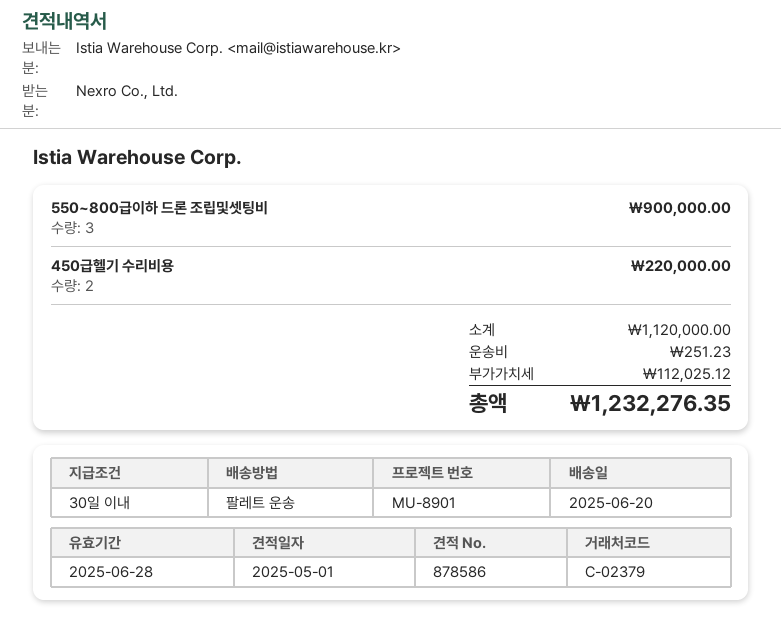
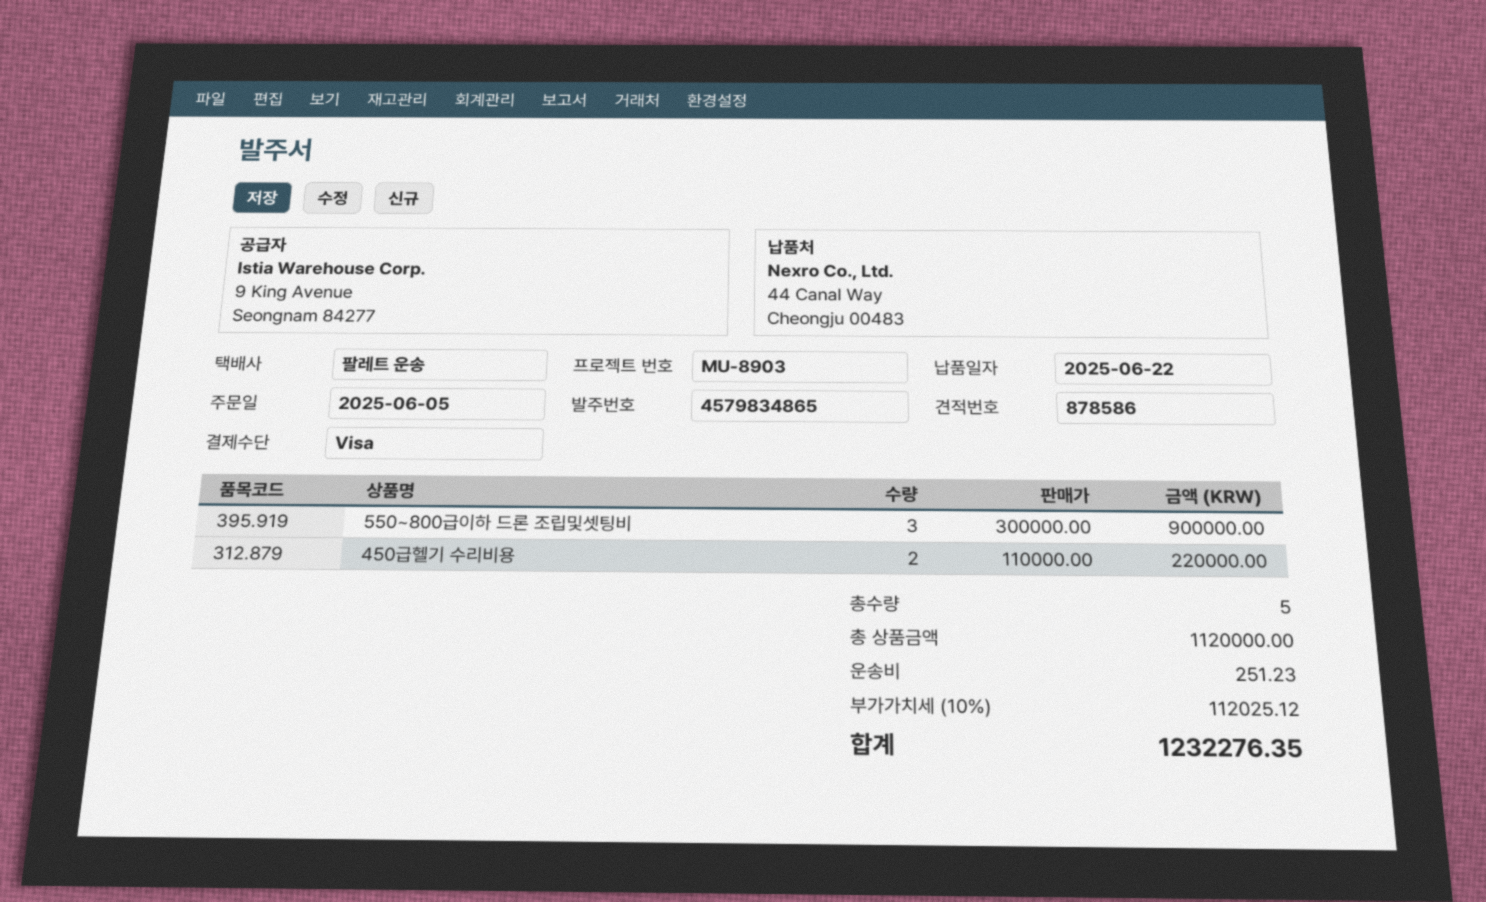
delivery date: 2025-06-20 -> 2025-06-22
reference: MU-8901 -> MU-8903

